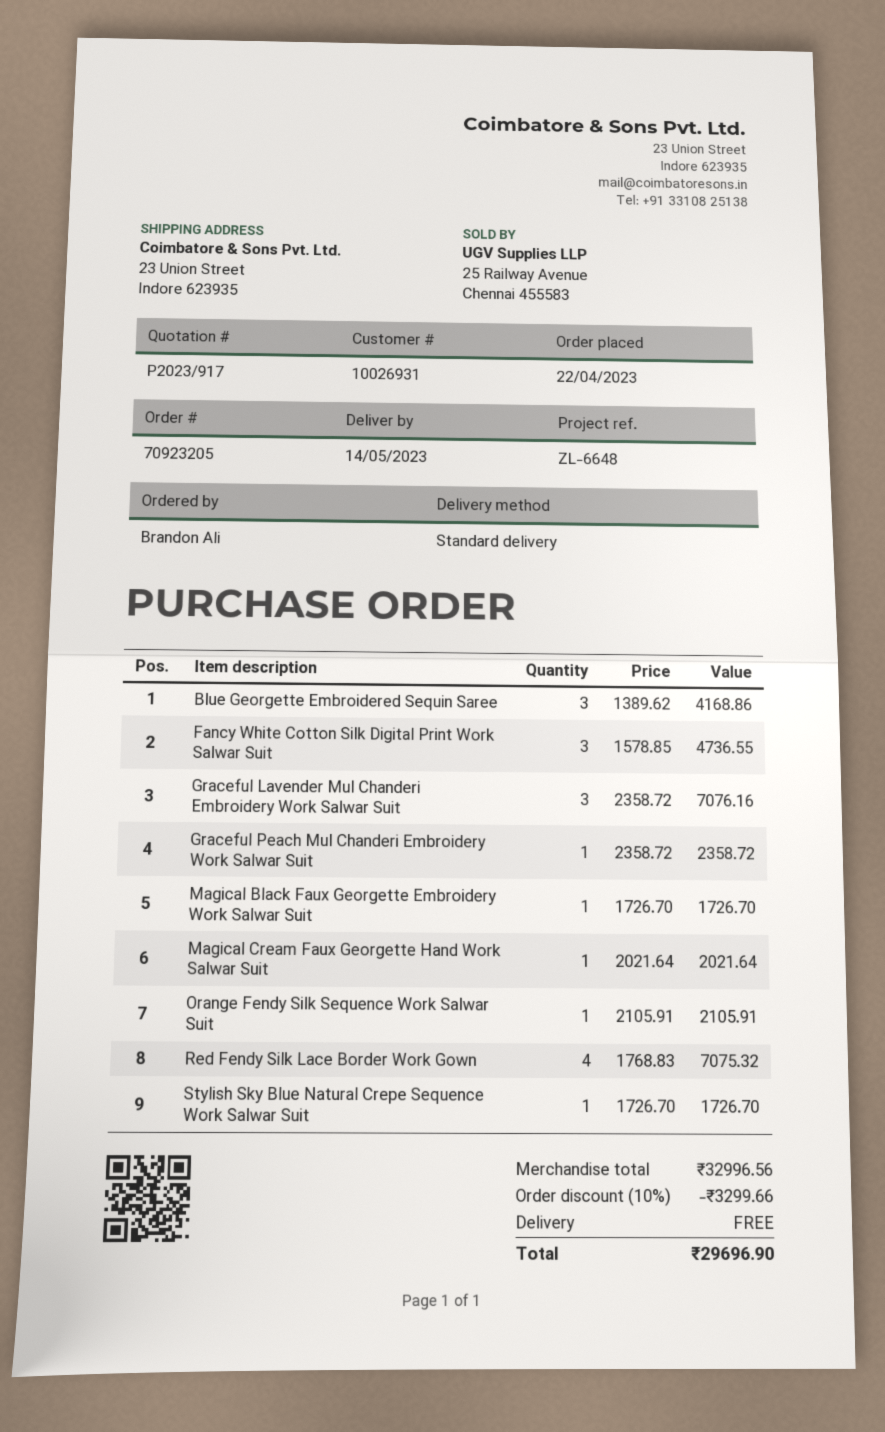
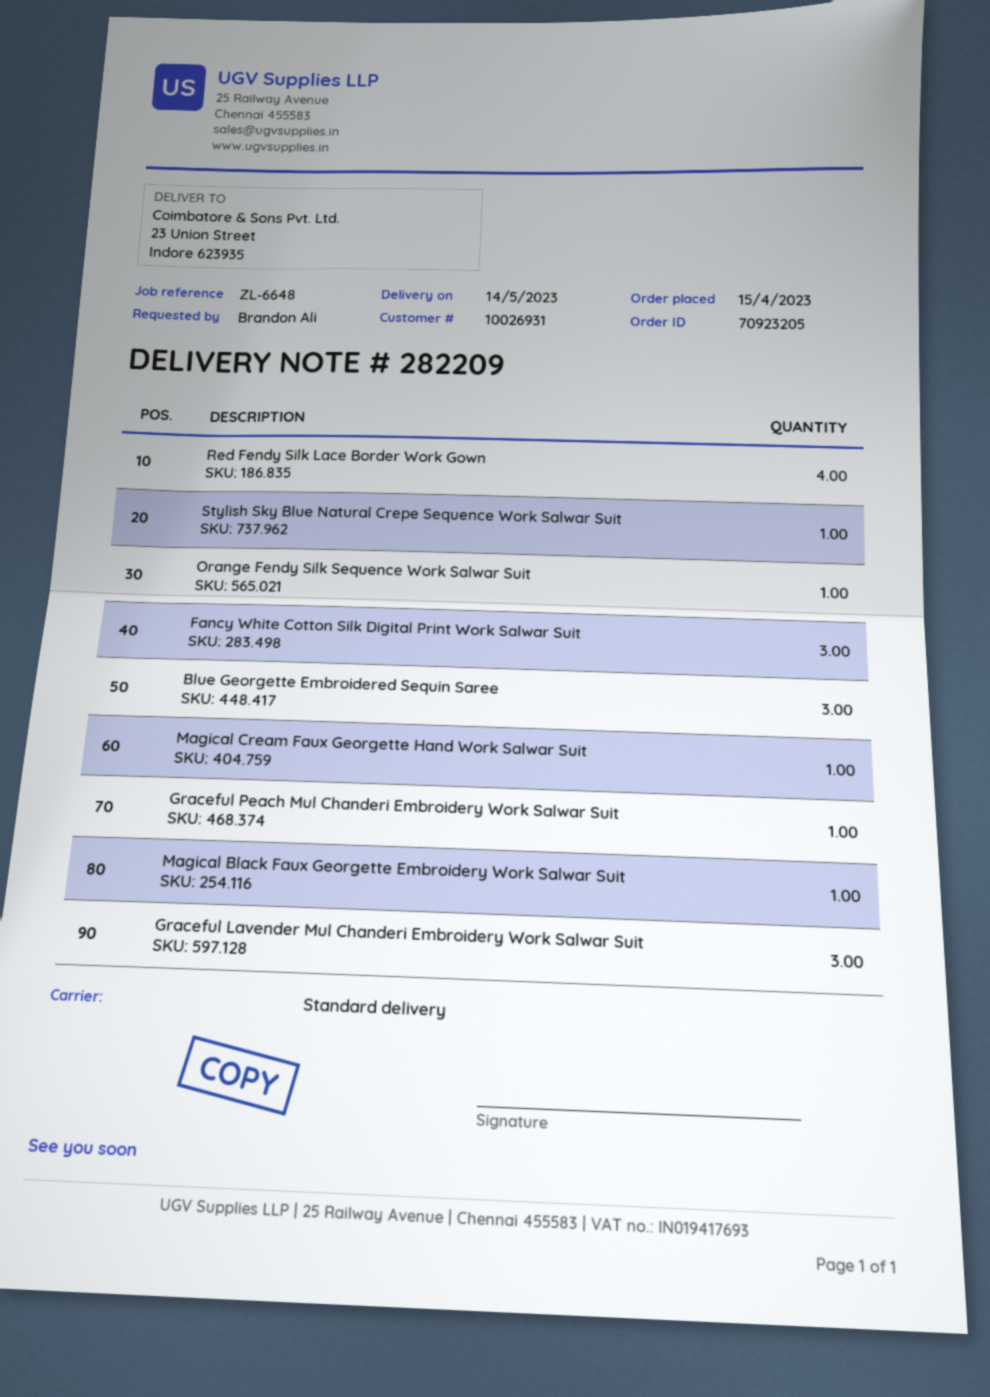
order date: 2023-04-22 -> 2023-04-15

